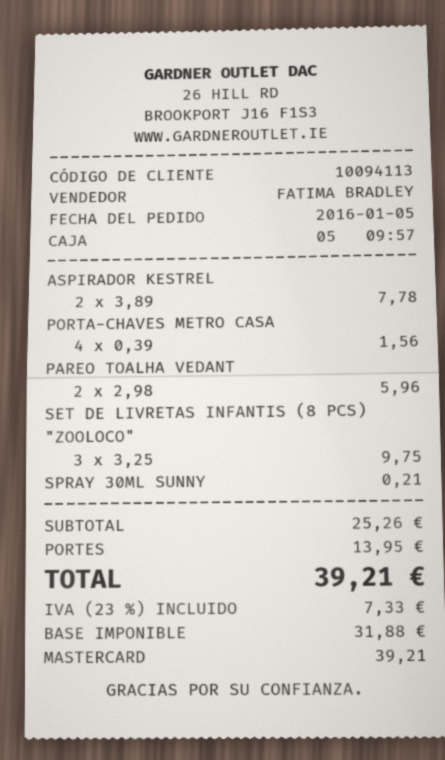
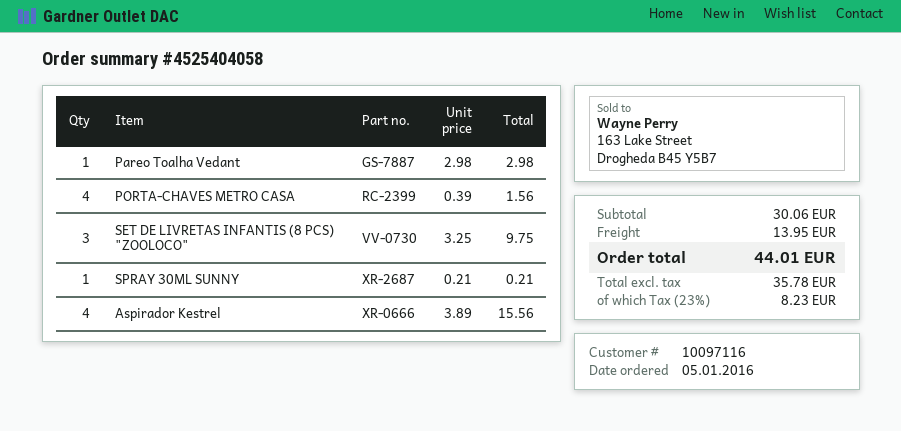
customer number: 10094113 -> 10097116
ASPIRADOR KESTREL: 2 x 3.89 = 7.78 -> 4 x 3.89 = 15.56
PAREO TOALHA VEDANT: 2 x 2.98 = 5.96 -> 1 x 2.98 = 2.98
subtotal: 25.26 -> 30.06
net: 31.88 -> 35.78
tax: 23% = 7.33 -> 23% = 8.23
total: 39.21 -> 44.01

